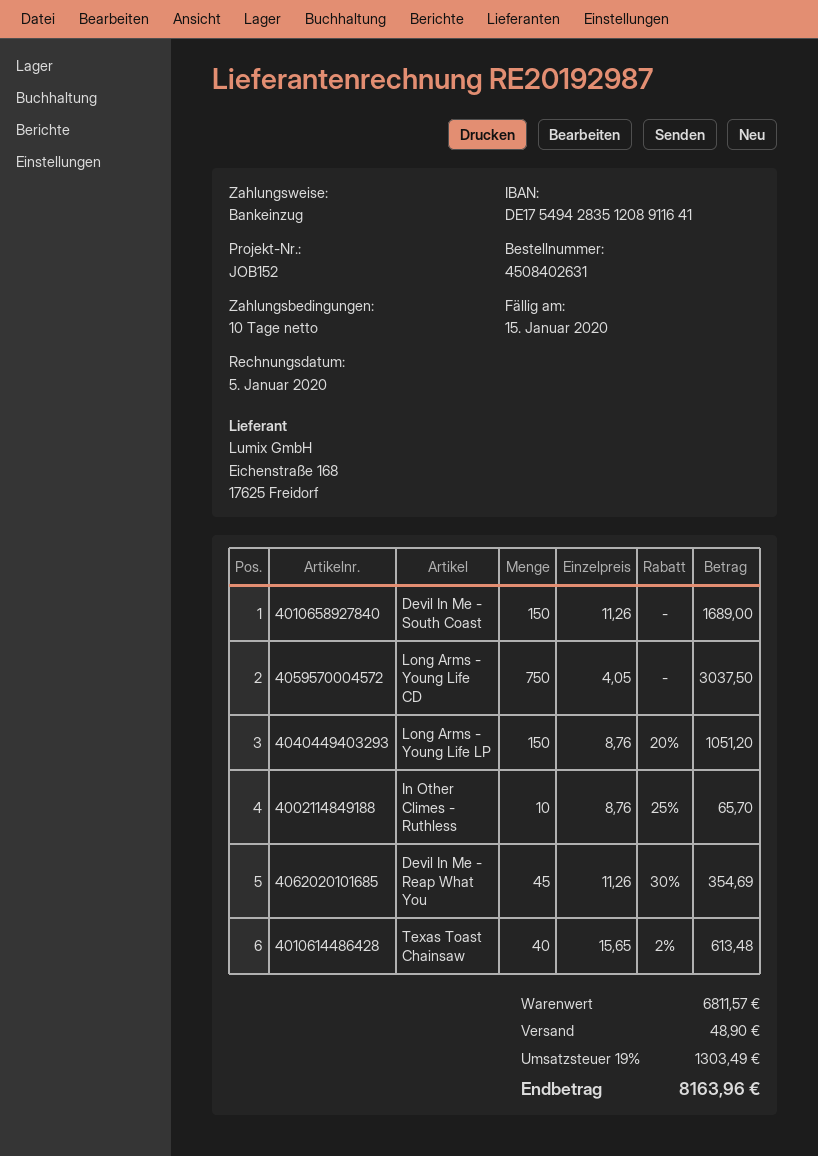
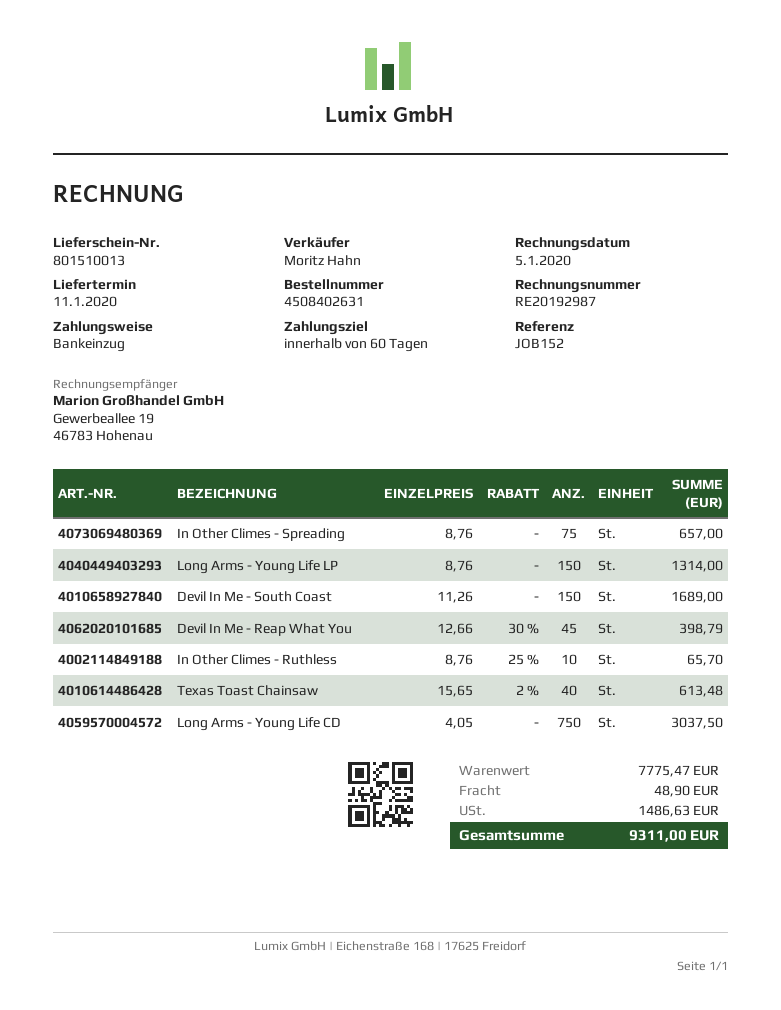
payment terms: 10 days -> 60 days
Long Arms - Young Life LP: 150 x 8.76 - 20% = 1051.20 -> 150 x 8.76 = 1314.00
Devil In Me - Reap What You: 45 x 11.26 - 30% = 354.69 -> 45 x 12.66 - 30% = 398.79
In Other Climes - Spreading: none -> 75 x 8.76 = 657.00
subtotal: 6811.57 -> 7775.47
tax: 1303.49 -> 1486.63
total: 8163.96 -> 9311.00

